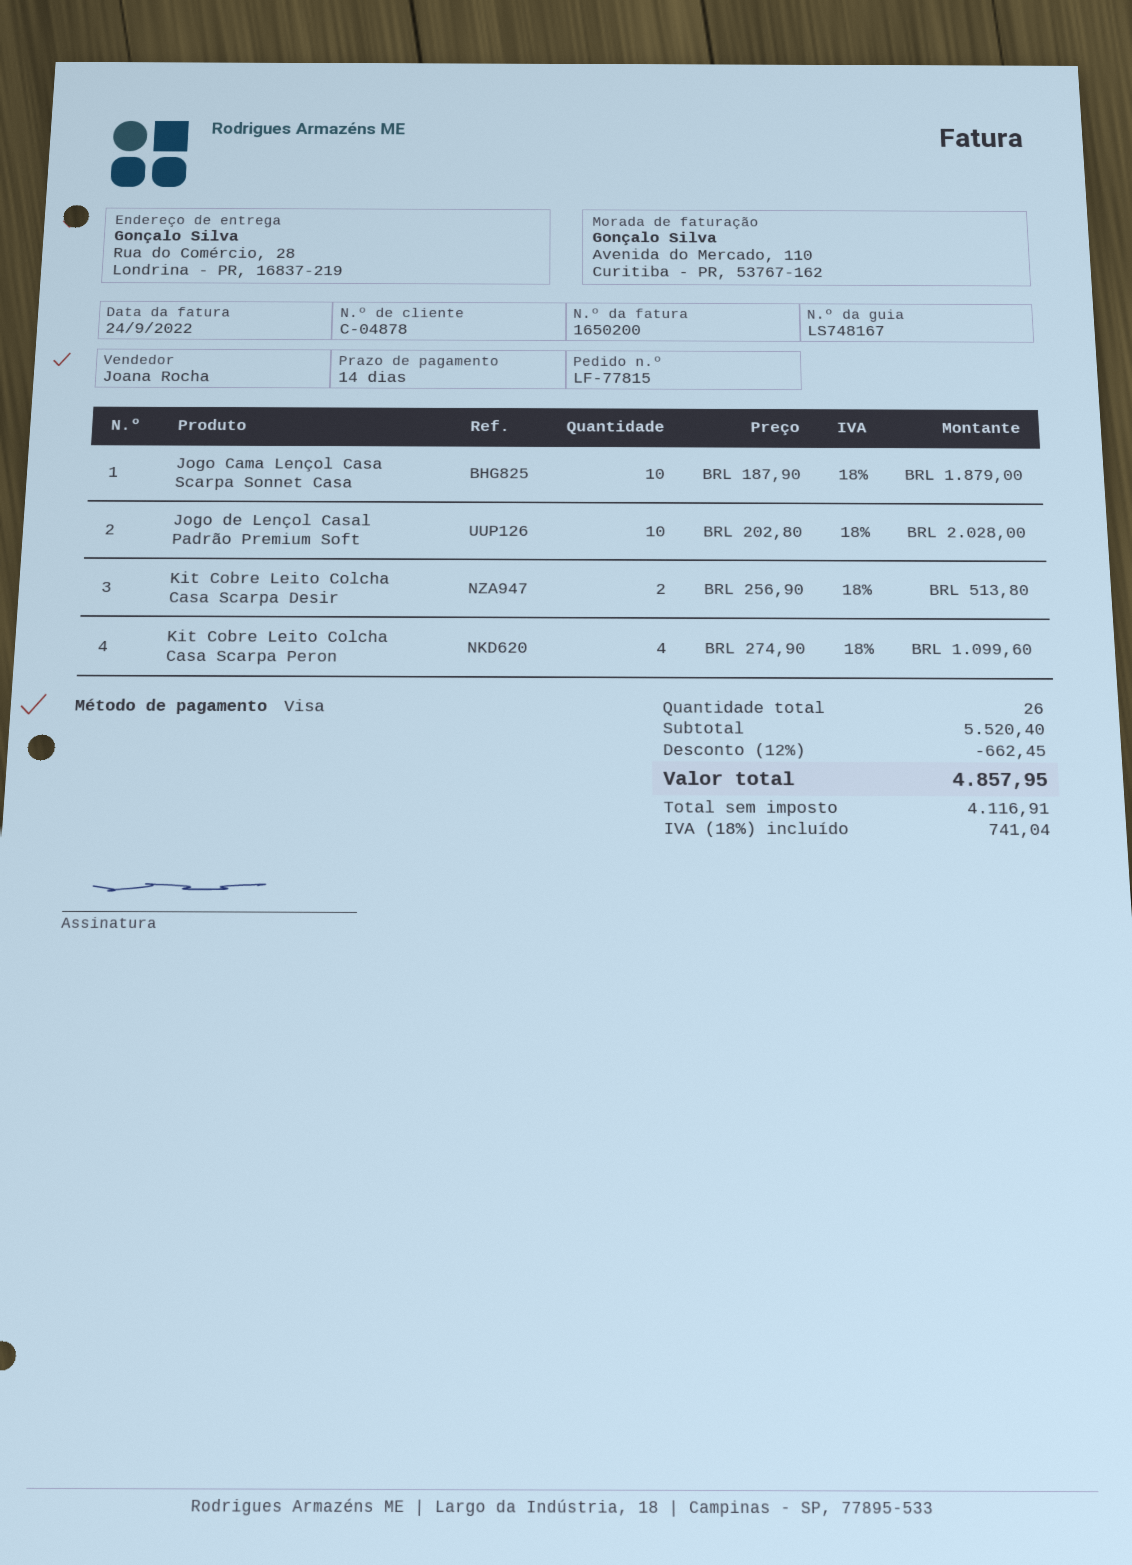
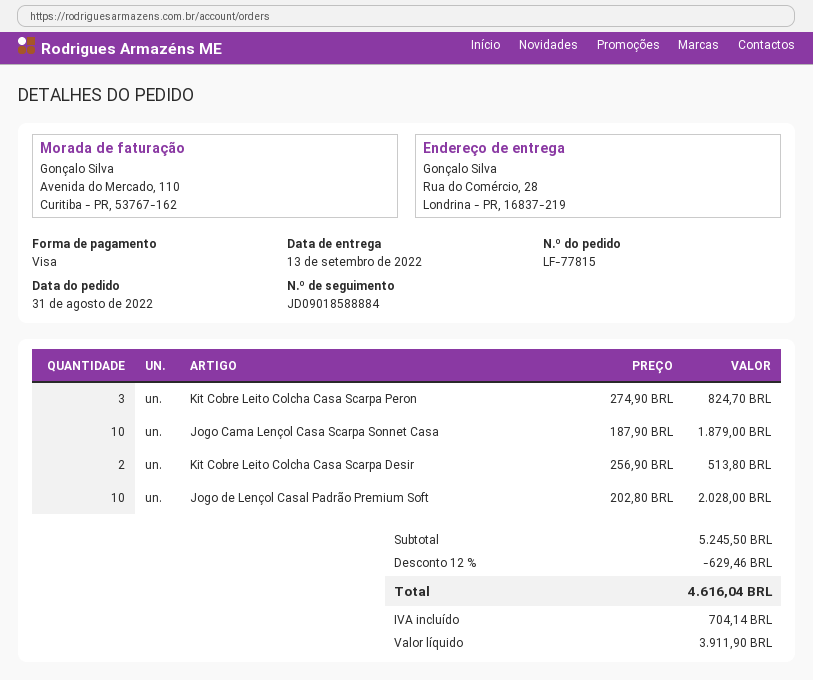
Kit Cobre Leito Colcha Casa Scarpa Peron: 4 x 274.90 = 1099.60 -> 3 x 274.90 = 824.70
subtotal: 5520.40 -> 5245.50
discount: 12% = 662.45 -> 12% = 629.46
net: 4116.91 -> 3911.90
tax: 741.04 -> 704.14
total: 4857.95 -> 4616.04

